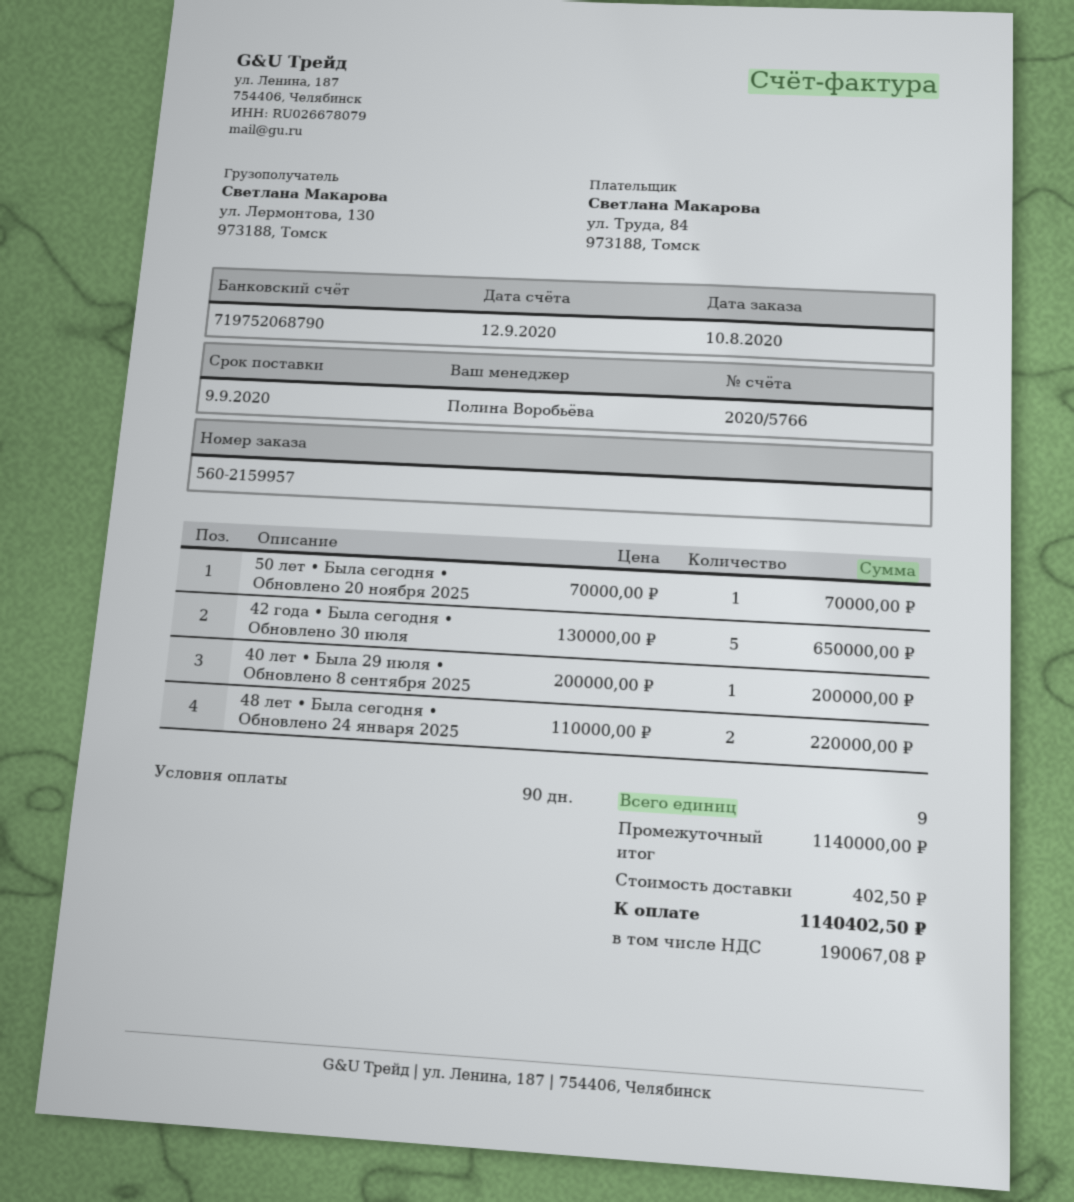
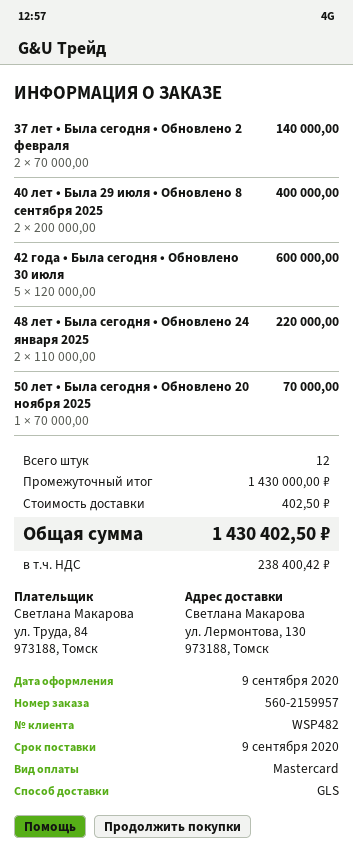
order date: 2020-08-10 -> 2020-09-09
42 года • Была сегодня • Обновлено 30 июля: 5 x 130000.00 = 650000.00 -> 5 x 120000.00 = 600000.00
40 лет • Была 29 июля • Обновлено 8 сентября 2025: 1 x 200000.00 = 200000.00 -> 2 x 200000.00 = 400000.00
37 лет • Была сегодня • Обновлено 2 февраля: none -> 2 x 70000.00 = 140000.00
total quantity: 9 -> 12
subtotal: 1140000.00 -> 1430000.00
tax: 190067.08 -> 238400.42
total: 1140402.50 -> 1430402.50

